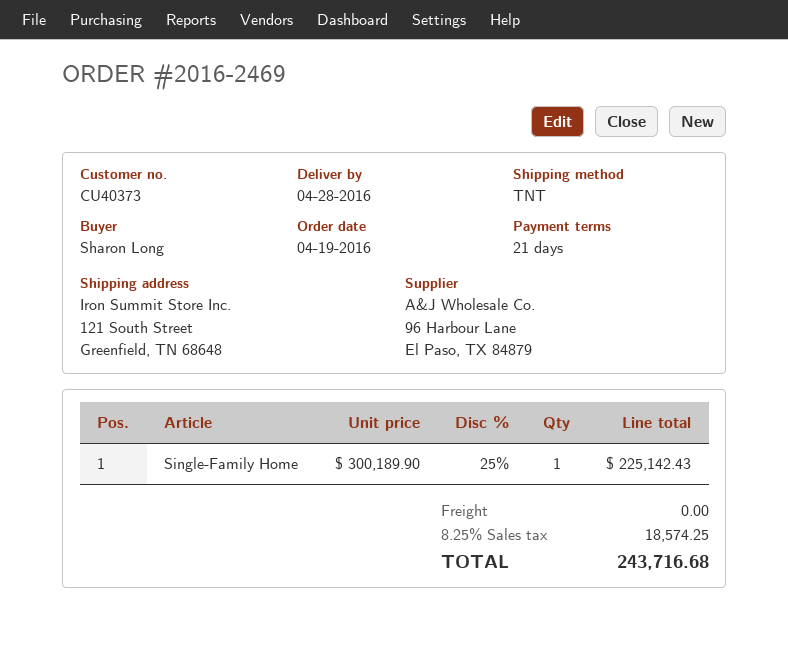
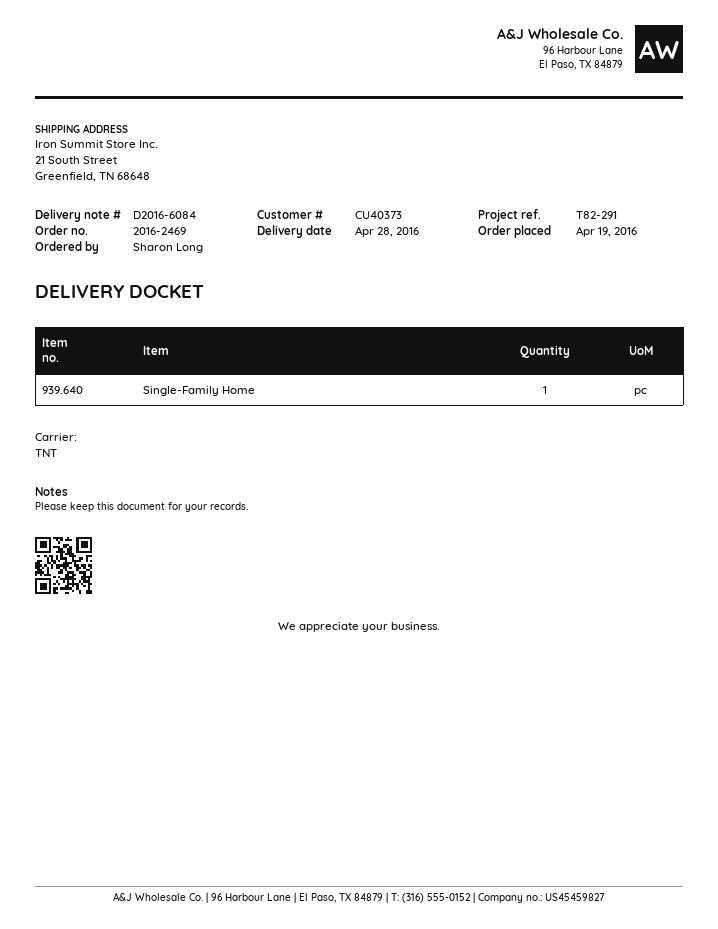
ship to: 121 South Street, Greenfield, TN 68648 -> 21 South Street, Greenfield, TN 68648

